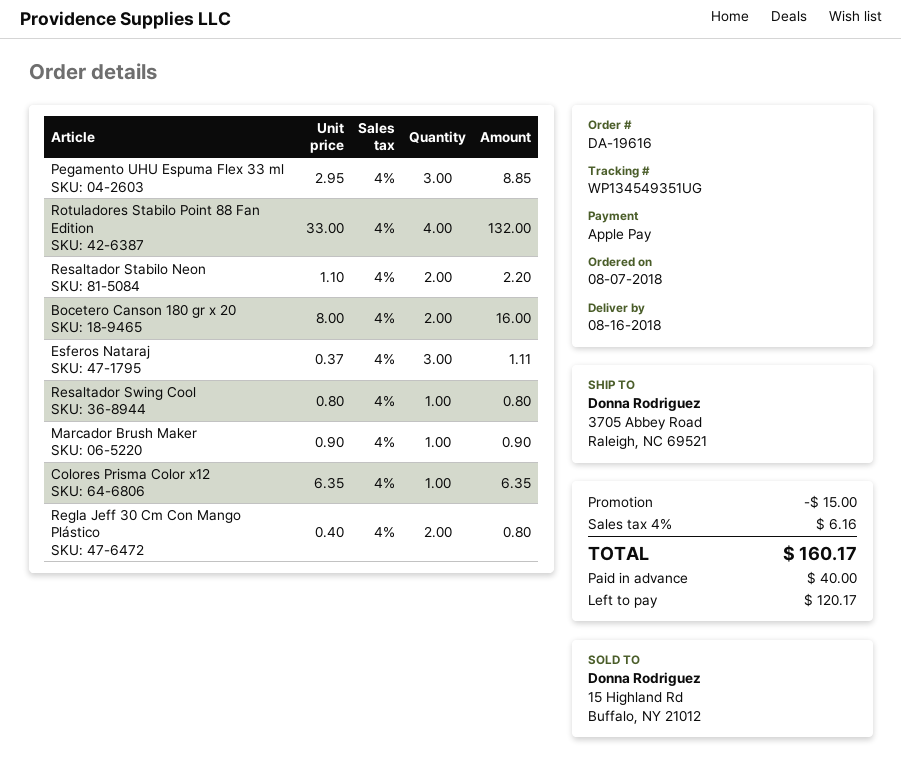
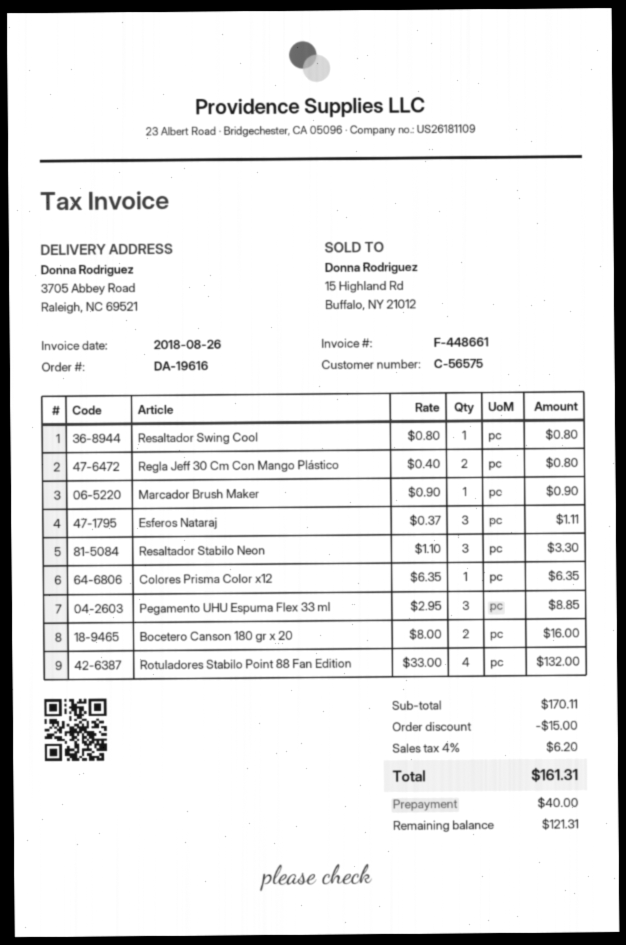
Resaltador Stabilo Neon: 2 x 1.10 = 2.20 -> 3 x 1.10 = 3.30
tax: 4% = 6.16 -> 4% = 6.20
total: 160.17 -> 161.31
balance: 120.17 -> 121.31

